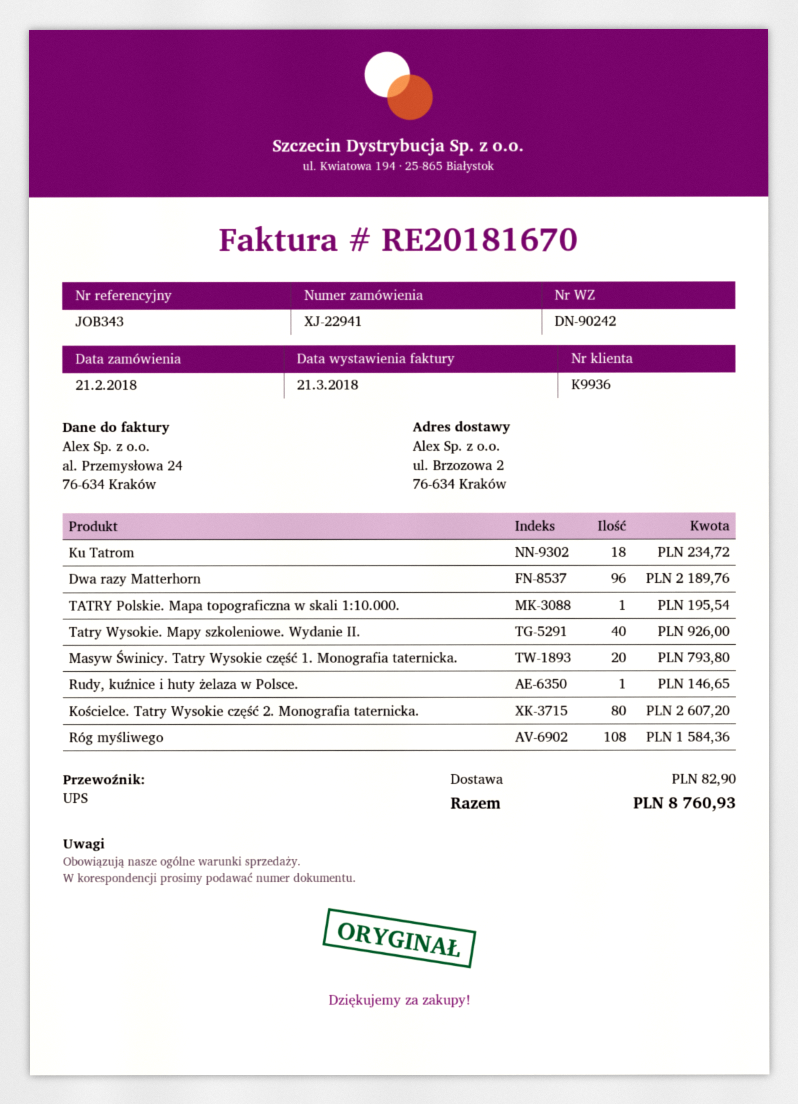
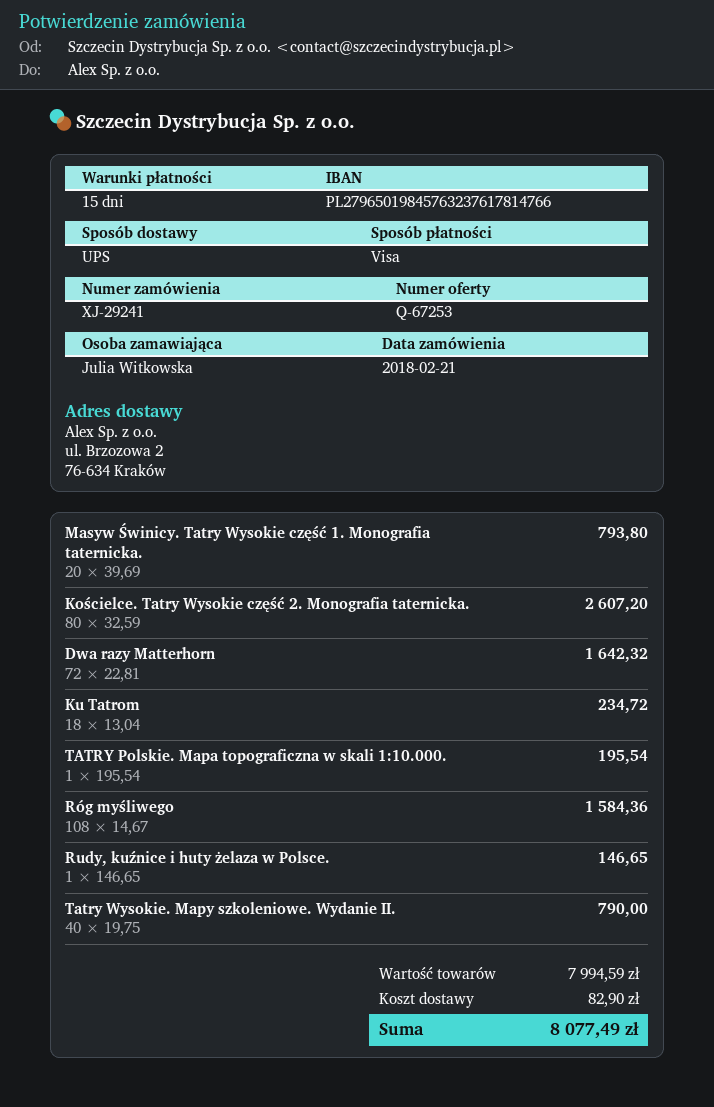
order number: XJ-22941 -> XJ-29241
Dwa razy Matterhorn: 96 for 2189.76 -> 72 for 1642.32
Tatry Wysokie. Mapy szkoleniowe. Wydanie II.: 40 for 926.00 -> 40 for 790.00
total: 8760.93 -> 8077.49

